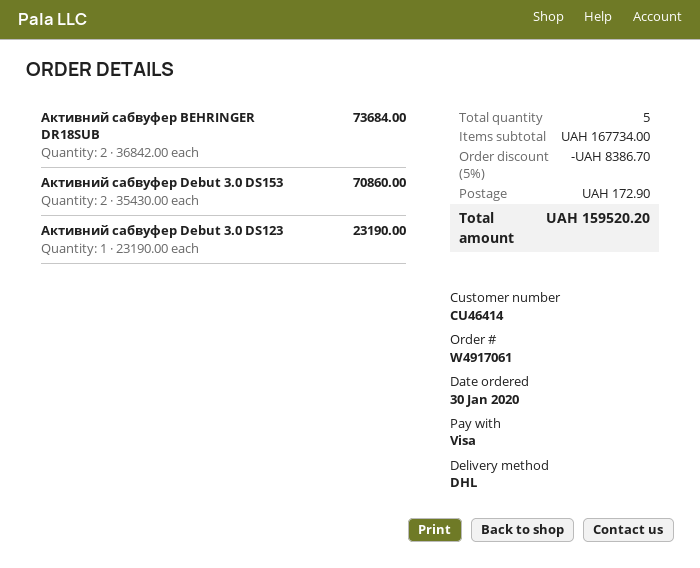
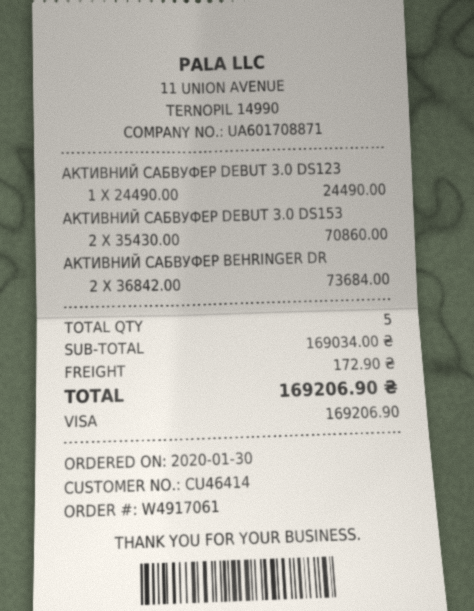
Активний сабвуфер Debut 3.0 DS123: 1 x 23190.00 = 23190.00 -> 1 x 24490.00 = 24490.00
subtotal: 167734.00 -> 169034.00
discount: 5% = 8386.70 -> none
total: 159520.20 -> 169206.90

